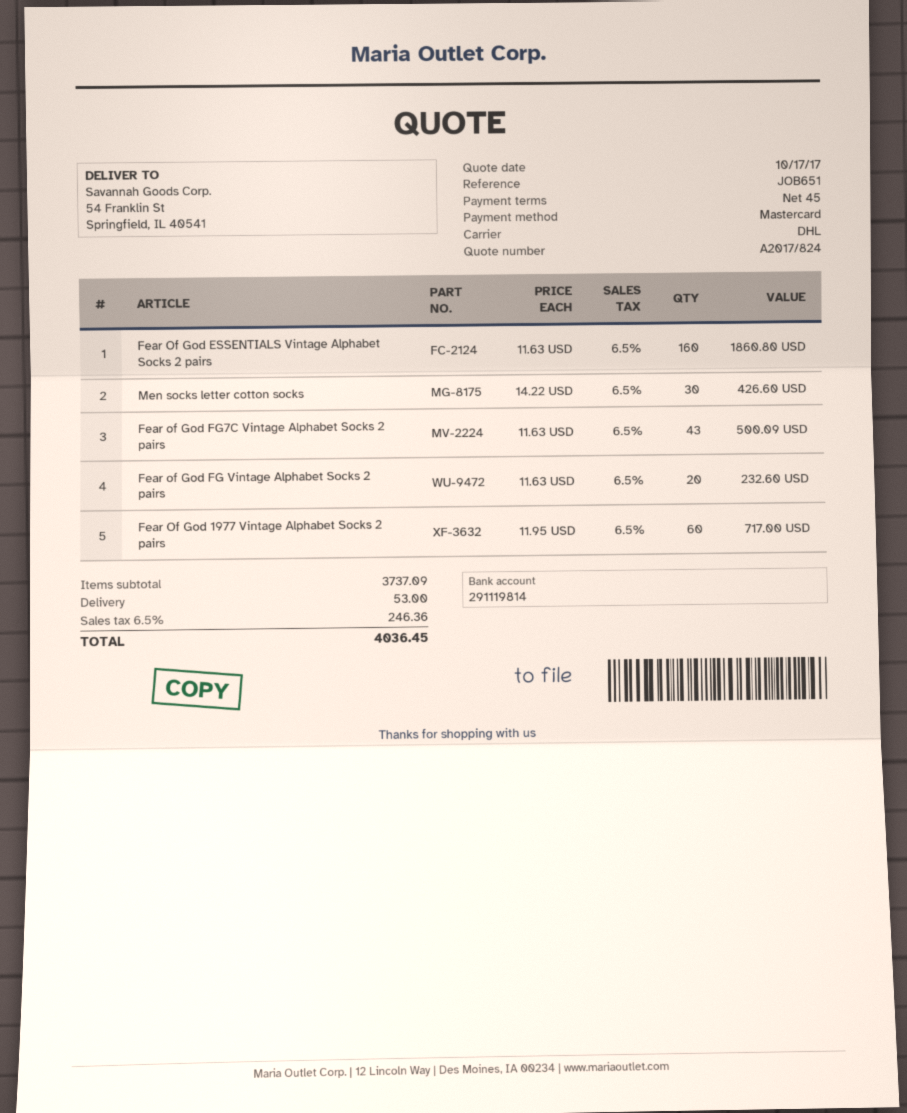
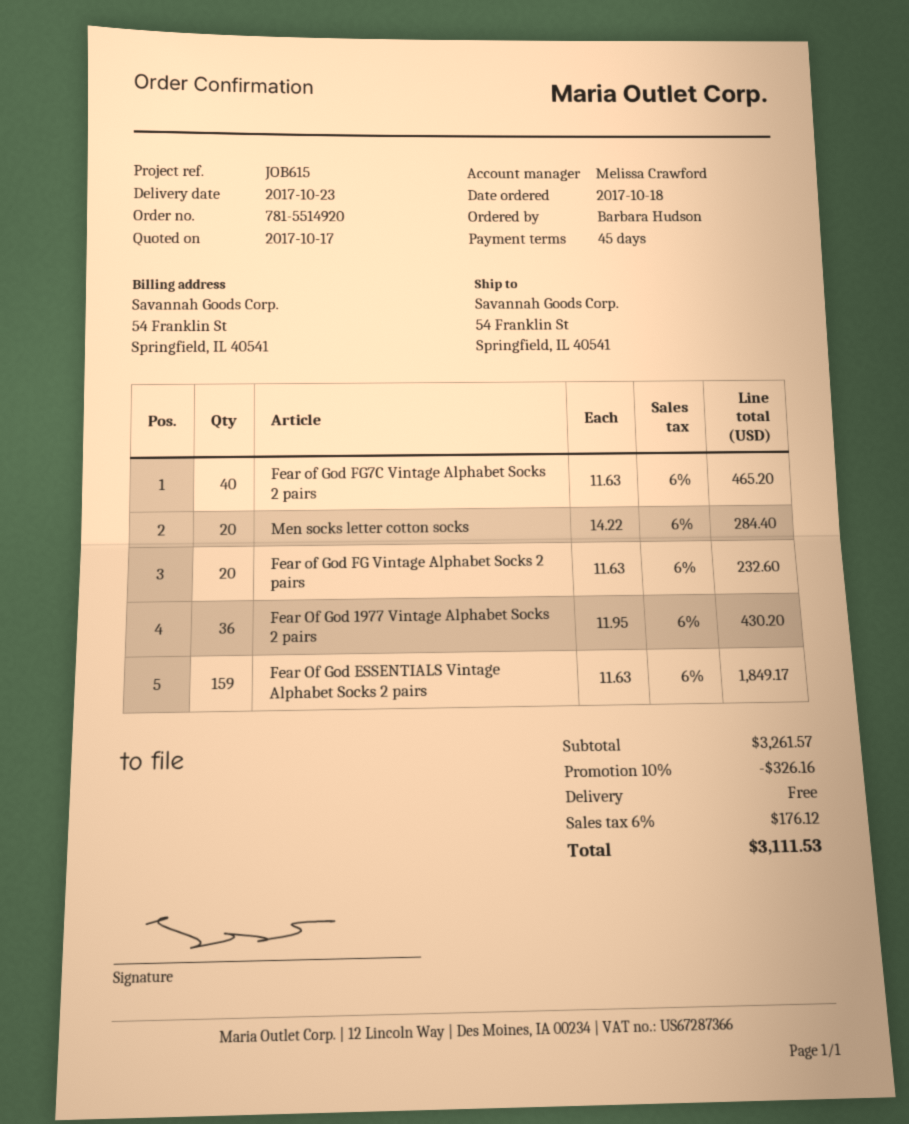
reference: JOB651 -> JOB615
Fear Of God ESSENTIALS Vintage Alphabet Socks 2 pairs: 160 x 11.63 = 1860.80 -> 159 x 11.63 = 1849.17
Men socks letter cotton socks: 30 x 14.22 = 426.60 -> 20 x 14.22 = 284.40
Fear of God FG7C Vintage Alphabet Socks 2 pairs: 43 x 11.63 = 500.09 -> 40 x 11.63 = 465.20
Fear Of God 1977 Vintage Alphabet Socks 2 pairs: 60 x 11.95 = 717.00 -> 36 x 11.95 = 430.20
subtotal: 3737.09 -> 3261.57
discount: none -> 10% = 326.16
shipping: 53.00 -> 0.00
tax: 6.5% = 246.36 -> 6% = 176.12
total: 4036.45 -> 3111.53

